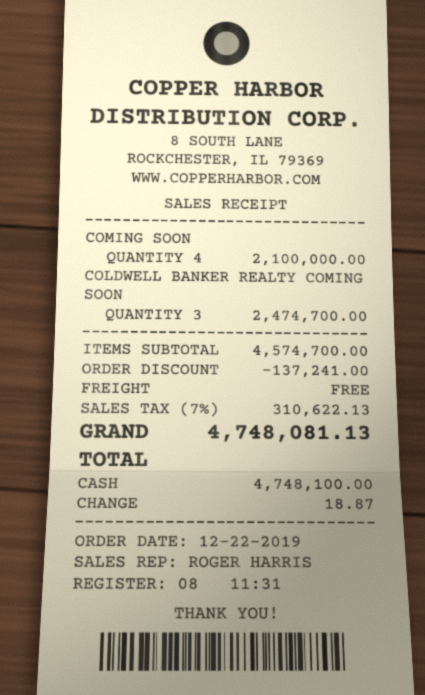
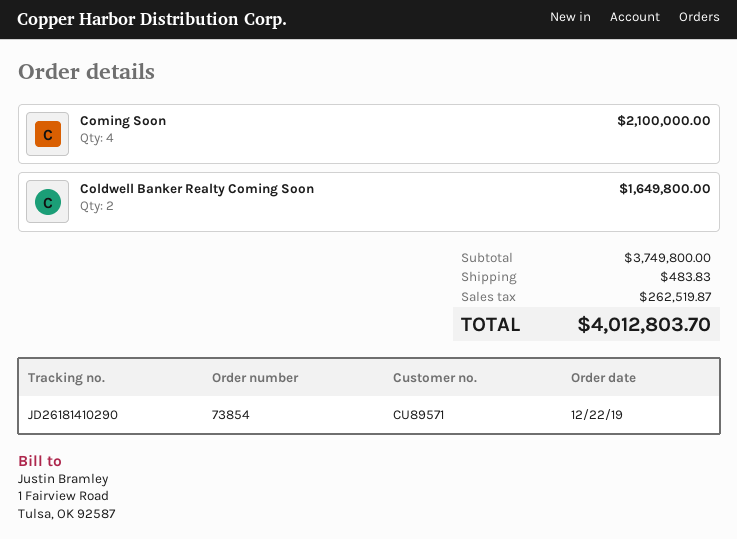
COLDWELL BANKER REALTY COMING SOON: 3 for 2474700.00 -> 2 for 1649800.00
subtotal: 4574700.00 -> 3749800.00
discount: 137241.00 -> none
shipping: 0.00 -> 483.83
tax: 310622.13 -> 262519.87
total: 4748081.13 -> 4012803.70

